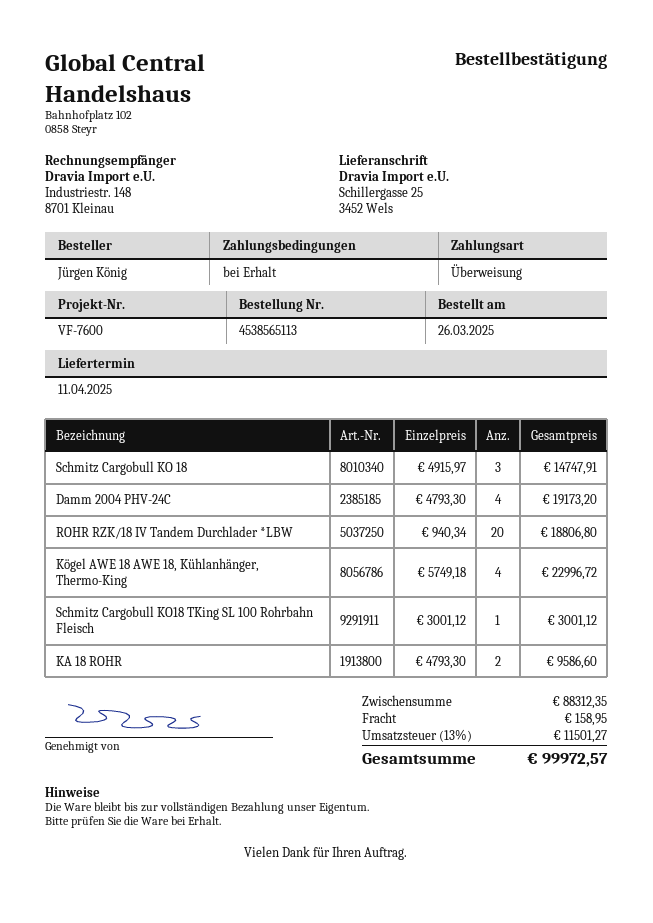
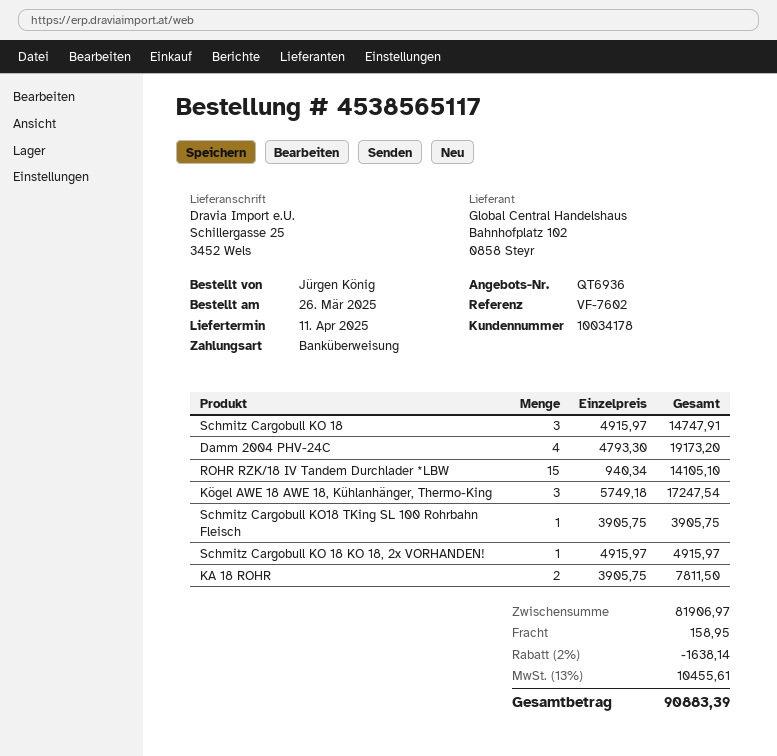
order number: 4538565113 -> 4538565117
reference: VF-7600 -> VF-7602
ROHR RZK/18 IV Tandem Durchlader *LBW: 20 x 940.34 = 18806.80 -> 15 x 940.34 = 14105.10
Kögel AWE 18 AWE 18, Kühlanhänger, Thermo-King: 4 x 5749.18 = 22996.72 -> 3 x 5749.18 = 17247.54
Schmitz Cargobull KO18 TKing SL 100 Rohrbahn Fleisch: 1 x 3001.12 = 3001.12 -> 1 x 3905.75 = 3905.75
KA 18 ROHR: 2 x 4793.30 = 9586.60 -> 2 x 3905.75 = 7811.50
Schmitz Cargobull KO 18 KO 18, 2x VORHANDEN!: none -> 1 x 4915.97 = 4915.97
subtotal: 88312.35 -> 81906.97
discount: none -> 2% = 1638.14
tax: 13% = 11501.27 -> 13% = 10455.61
total: 99972.57 -> 90883.39

